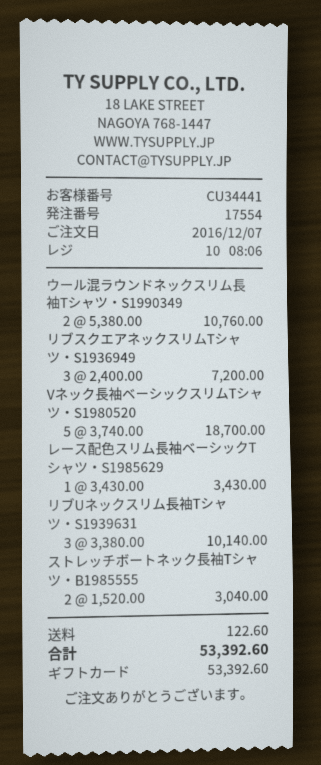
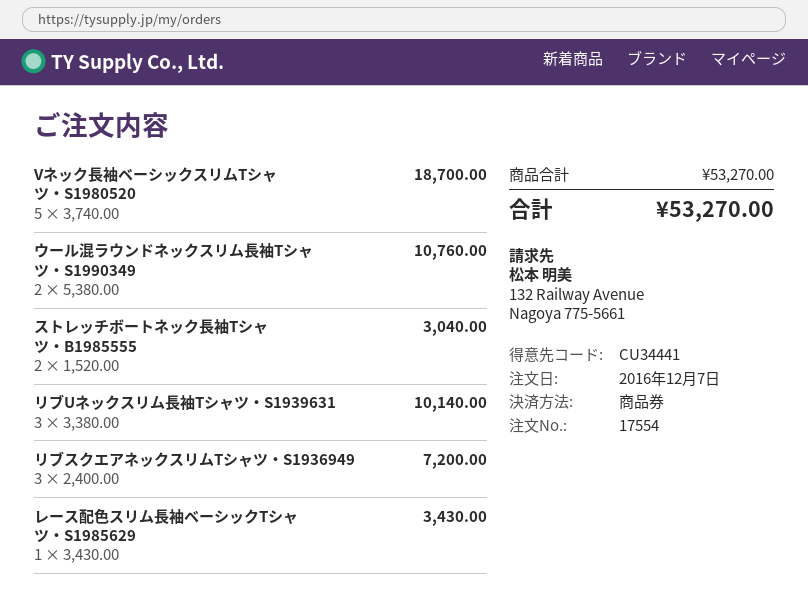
shipping: 122.60 -> none
total: 53392.60 -> 53270.00

